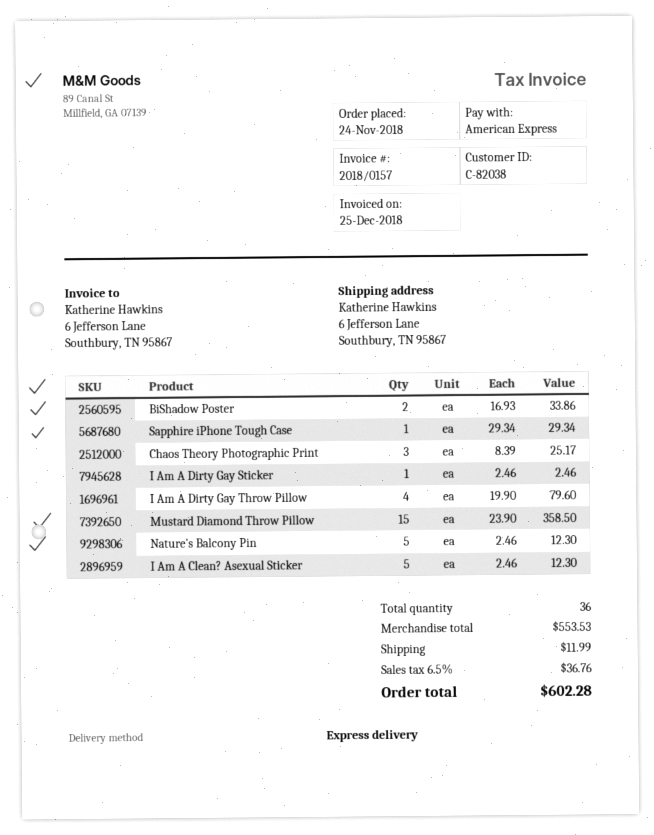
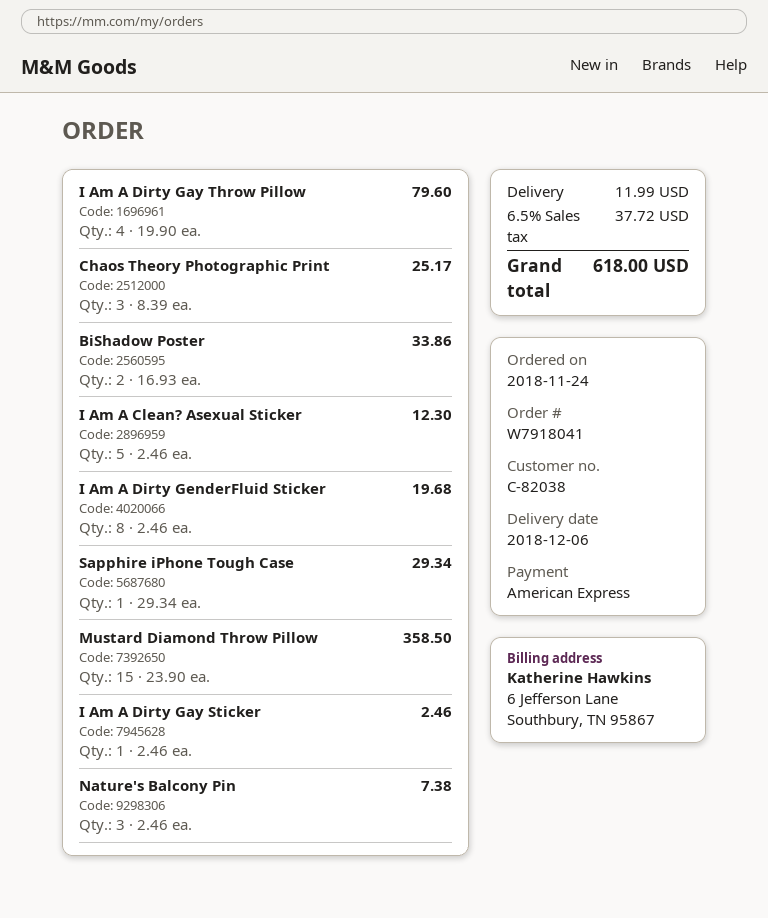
Nature's Balcony Pin: 5 x 2.46 = 12.30 -> 3 x 2.46 = 7.38
I Am A Dirty GenderFluid Sticker: none -> 8 x 2.46 = 19.68
tax: 6.5% = 36.76 -> 6.5% = 37.72
total: 602.28 -> 618.00

